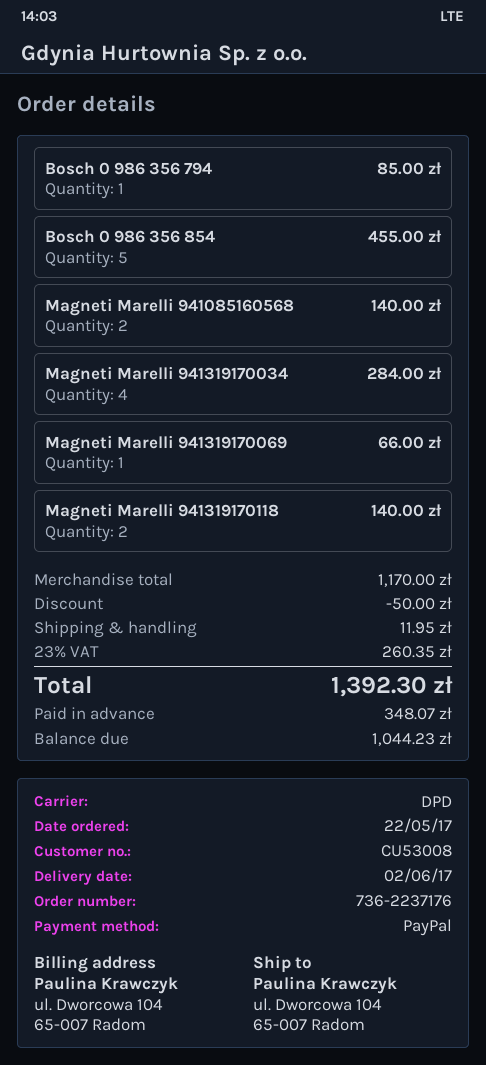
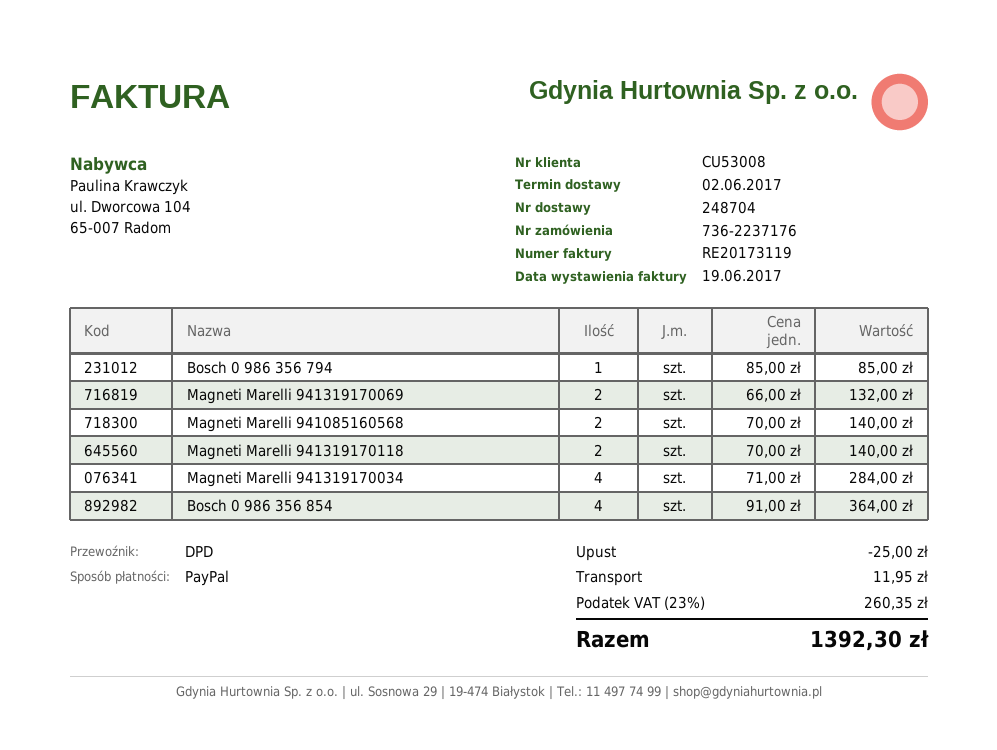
Bosch 0 986 356 854: 5 for 455.00 -> 4 for 364.00
Magneti Marelli 941319170069: 1 for 66.00 -> 2 for 132.00
discount: 50.00 -> 25.00

